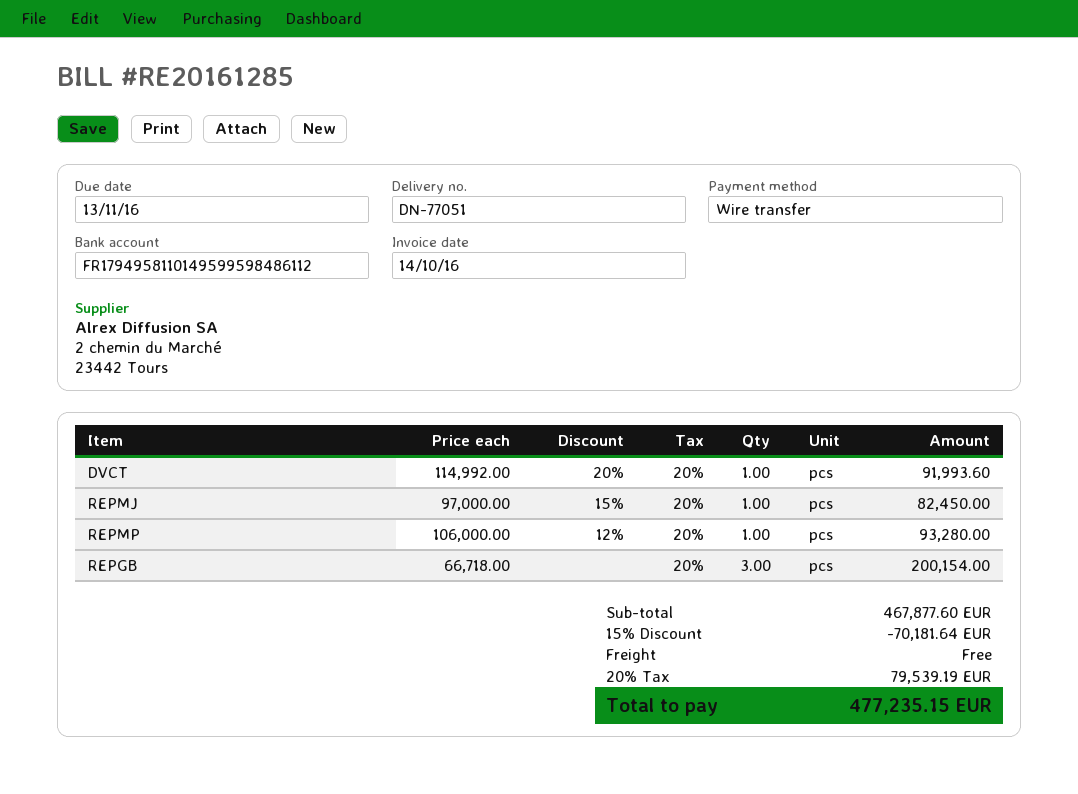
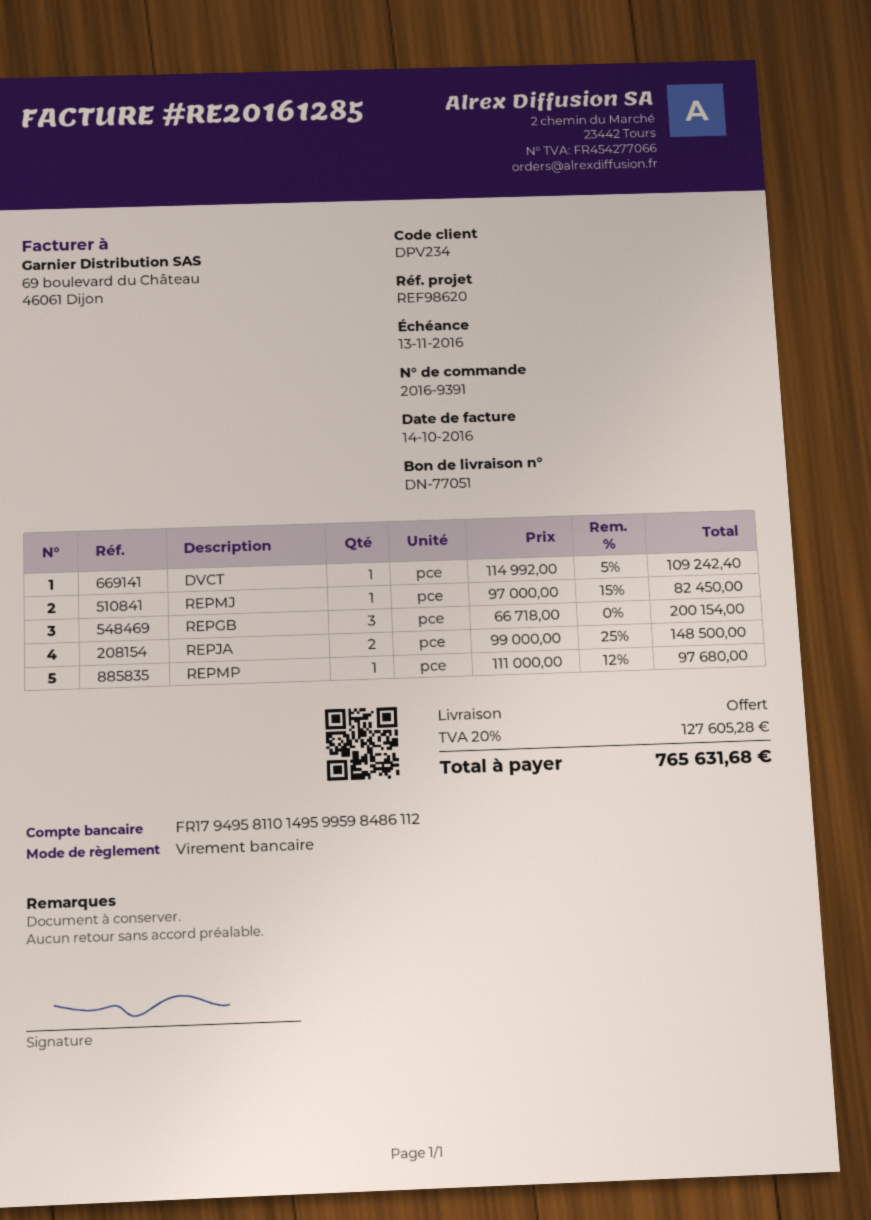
DVCT: 1 x 114992.00 - 20% = 91993.60 -> 1 x 114992.00 - 5% = 109242.40
REPMP: 1 x 106000.00 - 12% = 93280.00 -> 1 x 111000.00 - 12% = 97680.00
REPJA: none -> 2 x 99000.00 - 25% = 148500.00
discount: 15% = 70181.64 -> none
tax: 20% = 79539.19 -> 20% = 127605.28
total: 477235.15 -> 765631.68

